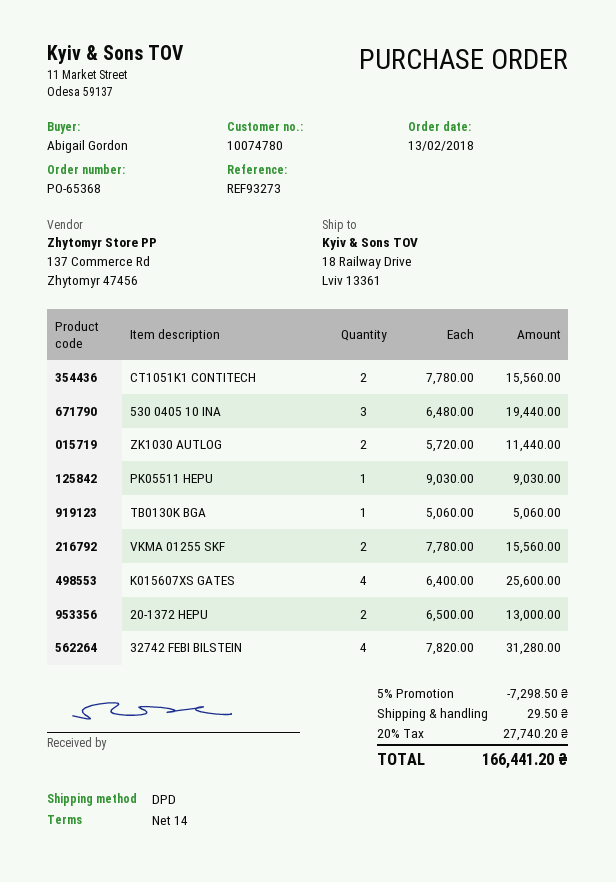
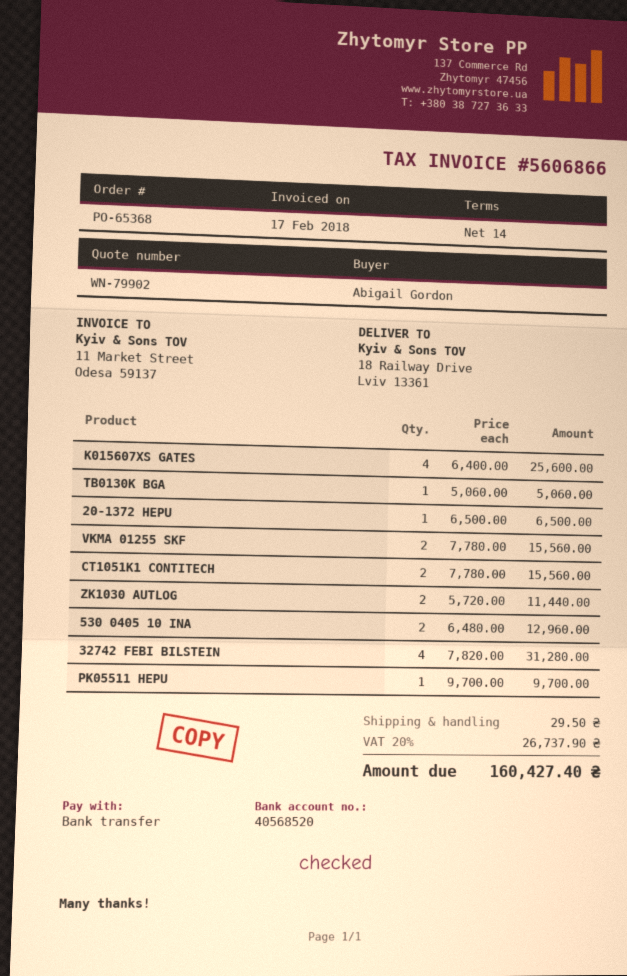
530 0405 10 INA: 3 x 6480.00 = 19440.00 -> 2 x 6480.00 = 12960.00
PK05511 HEPU: 1 x 9030.00 = 9030.00 -> 1 x 9700.00 = 9700.00
20-1372 HEPU: 2 x 6500.00 = 13000.00 -> 1 x 6500.00 = 6500.00
discount: 5% = 7298.50 -> none
tax: 20% = 27740.20 -> 20% = 26737.90
total: 166441.20 -> 160427.40

